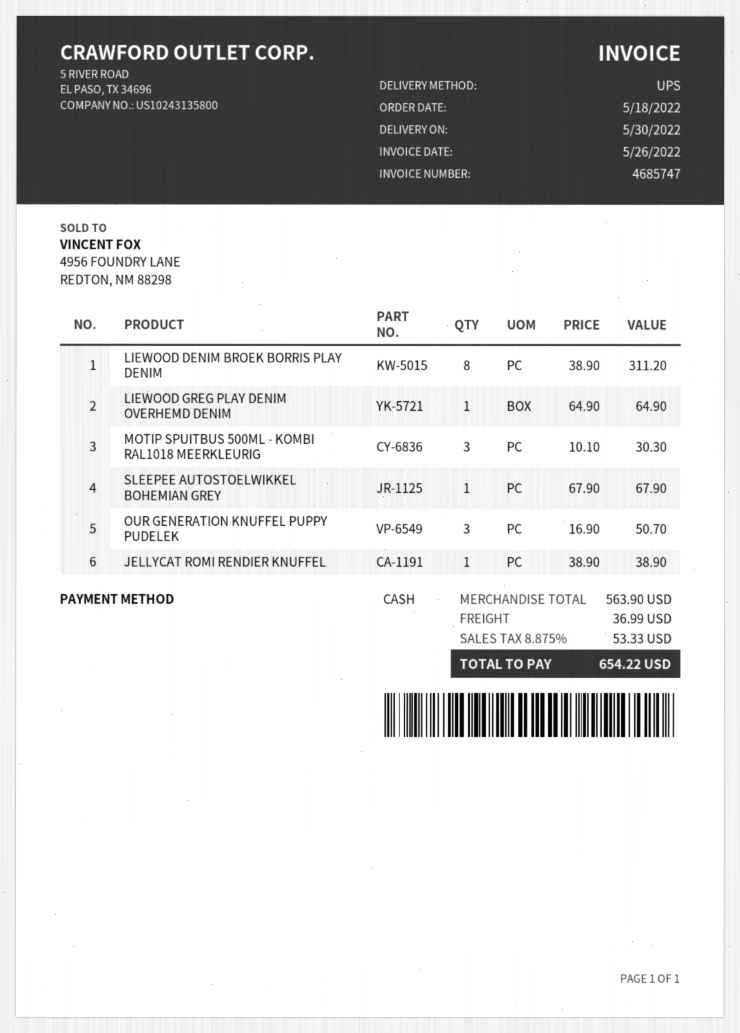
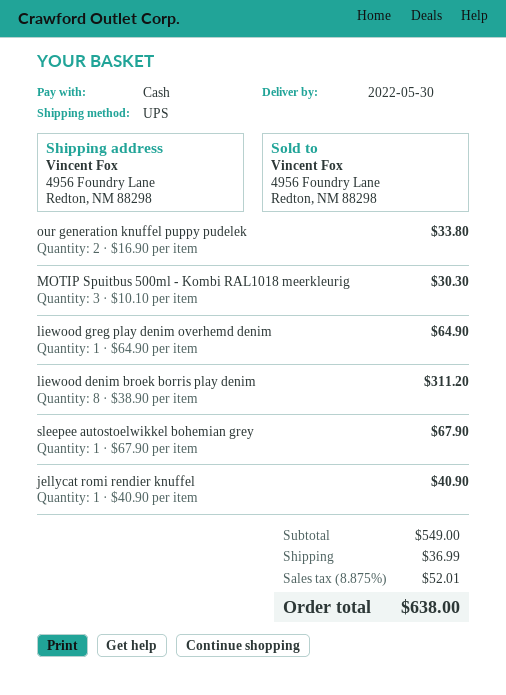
OUR GENERATION KNUFFEL PUPPY PUDELEK: 3 x 16.90 = 50.70 -> 2 x 16.90 = 33.80
JELLYCAT ROMI RENDIER KNUFFEL: 1 x 38.90 = 38.90 -> 1 x 40.90 = 40.90
subtotal: 563.90 -> 549.00
tax: 8.875% = 53.33 -> 8.875% = 52.01
total: 654.22 -> 638.00

